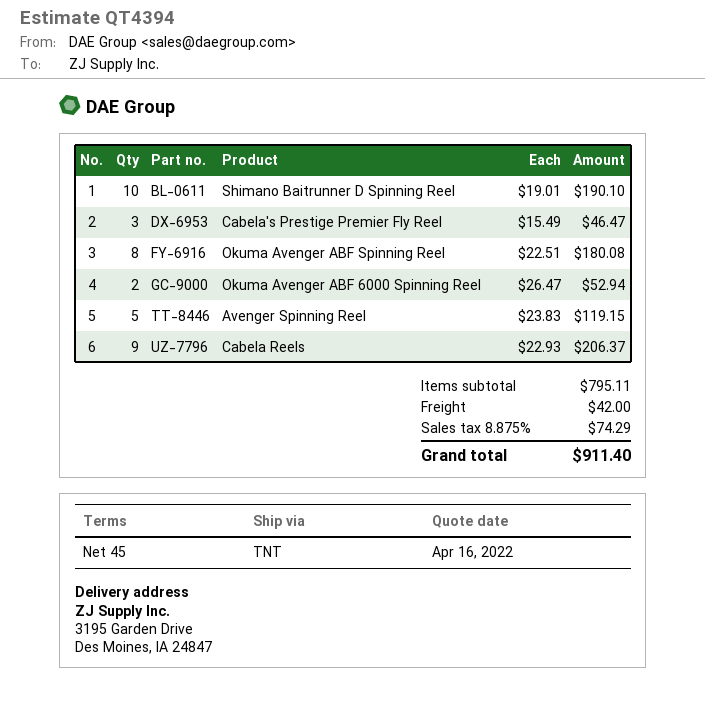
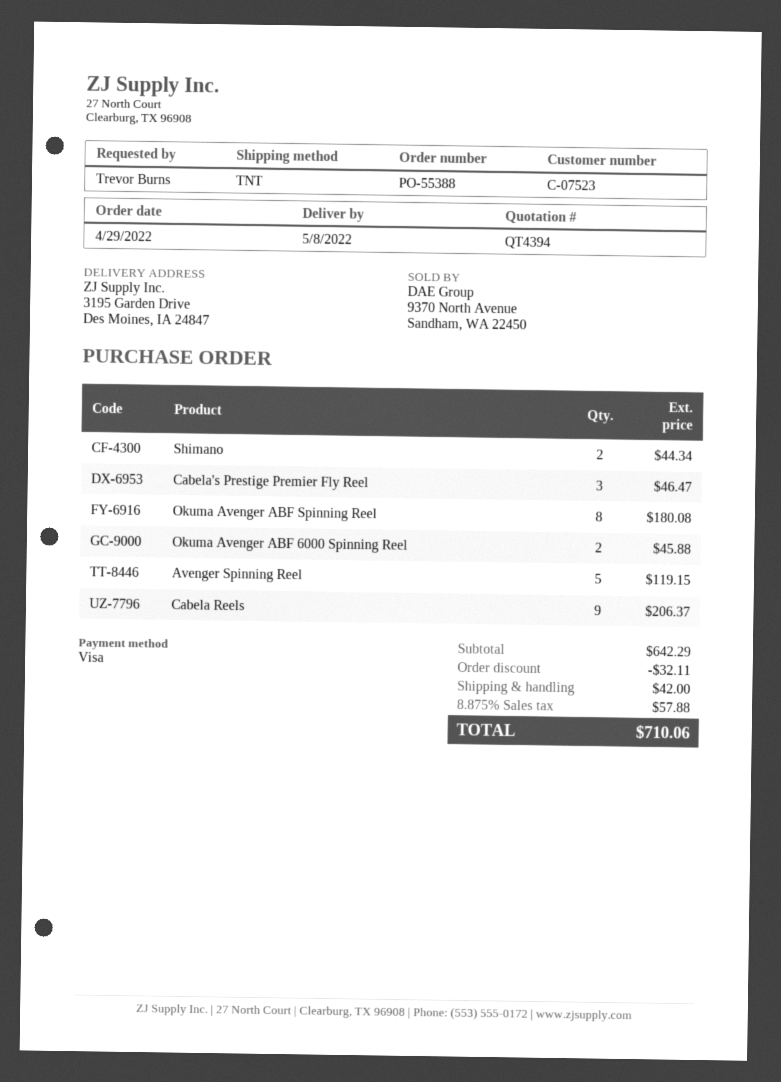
Shimano Baitrunner D Spinning Reel: 10 for 190.10 -> none
Okuma Avenger ABF 6000 Spinning Reel: 2 for 52.94 -> 2 for 45.88
Shimano: none -> 2 for 44.34
subtotal: 795.11 -> 642.29
discount: none -> 32.11
tax: 8.875% = 74.29 -> 8.875% = 57.88
total: 911.40 -> 710.06

